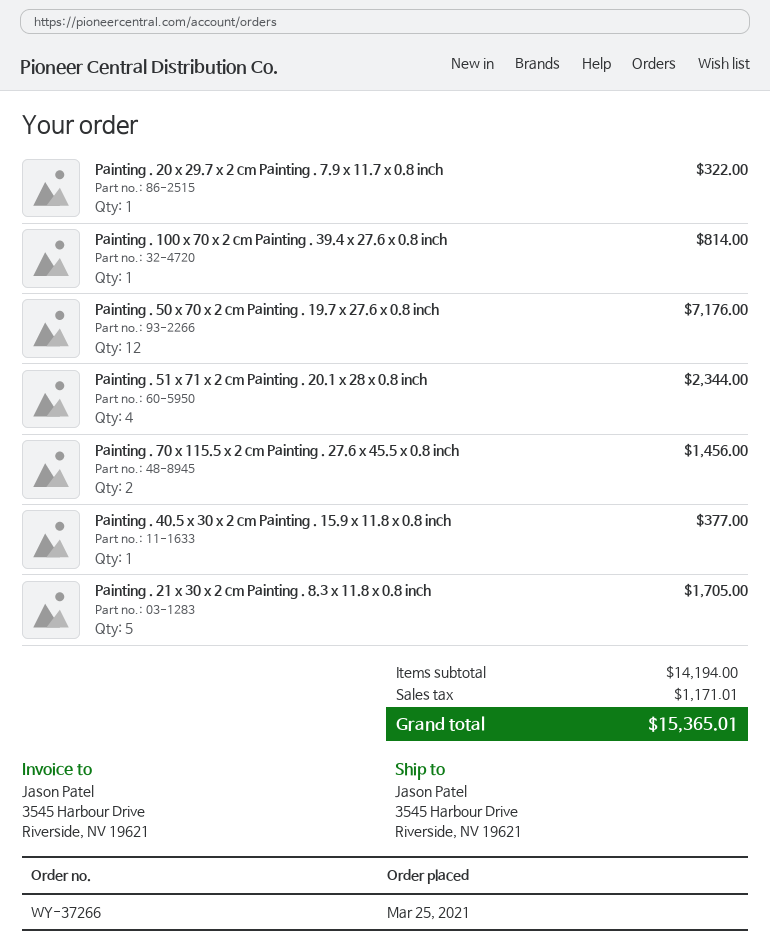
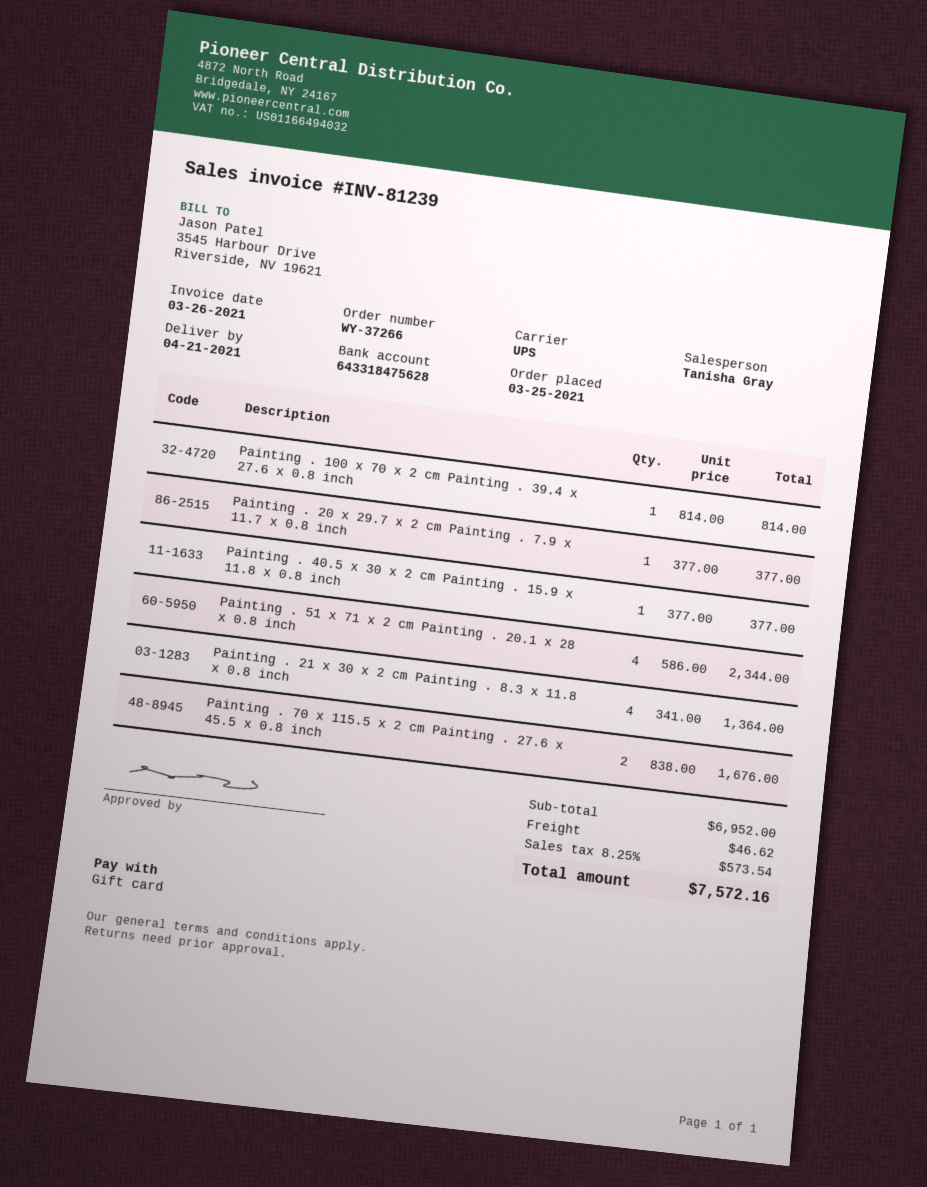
Painting . 20 x 29.7 x 2 cm Painting . 7.9 x 11.7 x 0.8 inch: 1 for 322.00 -> 1 for 377.00
Painting . 50 x 70 x 2 cm Painting . 19.7 x 27.6 x 0.8 inch: 12 for 7176.00 -> none
Painting . 70 x 115.5 x 2 cm Painting . 27.6 x 45.5 x 0.8 inch: 2 for 1456.00 -> 2 for 1676.00
Painting . 21 x 30 x 2 cm Painting . 8.3 x 11.8 x 0.8 inch: 5 for 1705.00 -> 4 for 1364.00
subtotal: 14194.00 -> 6952.00
shipping: none -> 46.62
tax: 1171.01 -> 573.54
total: 15365.01 -> 7572.16

